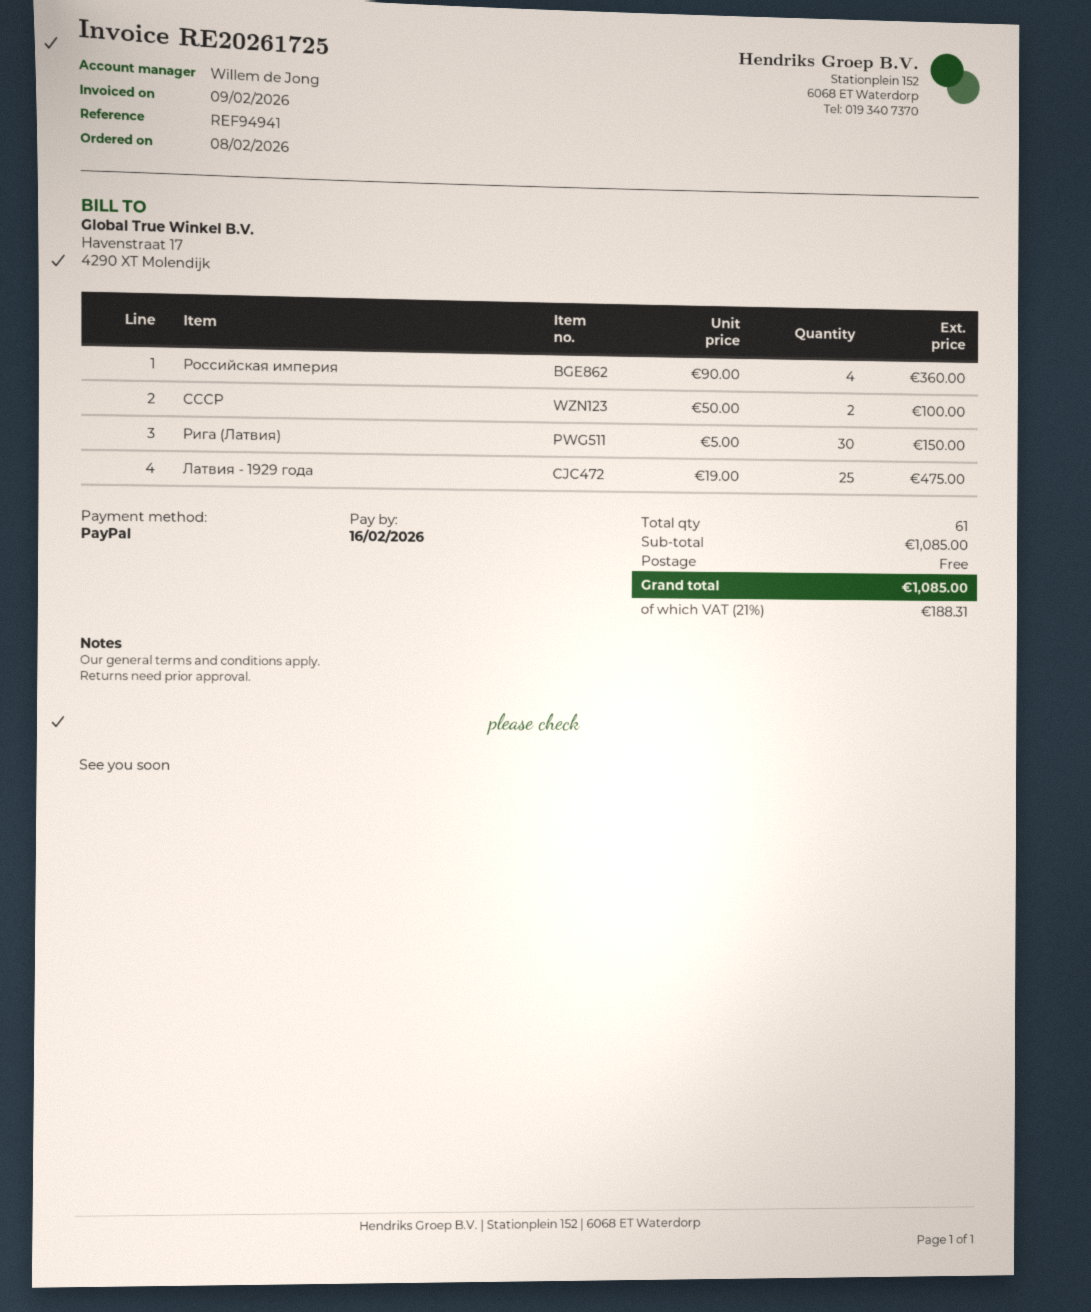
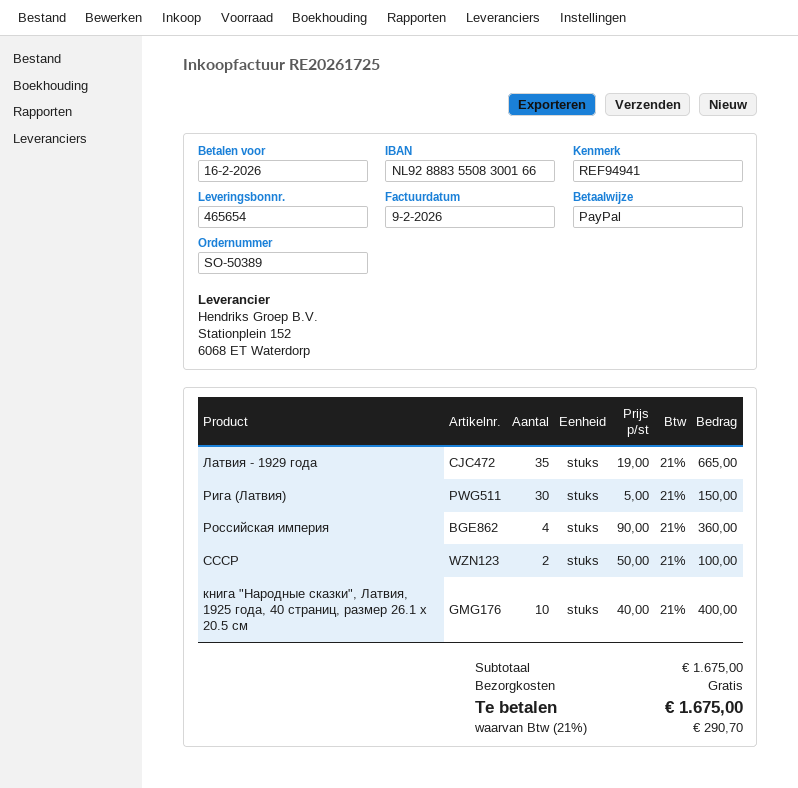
Латвия - 1929 года: 25 x 19.00 = 475.00 -> 35 x 19.00 = 665.00
книга "Народные сказки", Латвия, 1925 года, 40 страниц, размер 26.1 x 20.5 см: none -> 10 x 40.00 = 400.00
subtotal: 1085.00 -> 1675.00
tax: 21% = 188.31 -> 21% = 290.70
total: 1085.00 -> 1675.00

